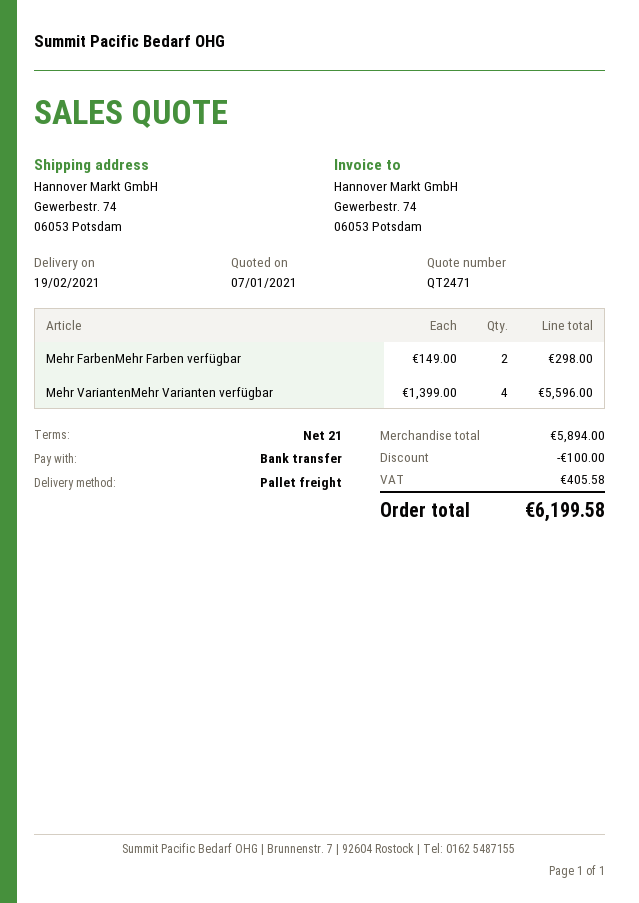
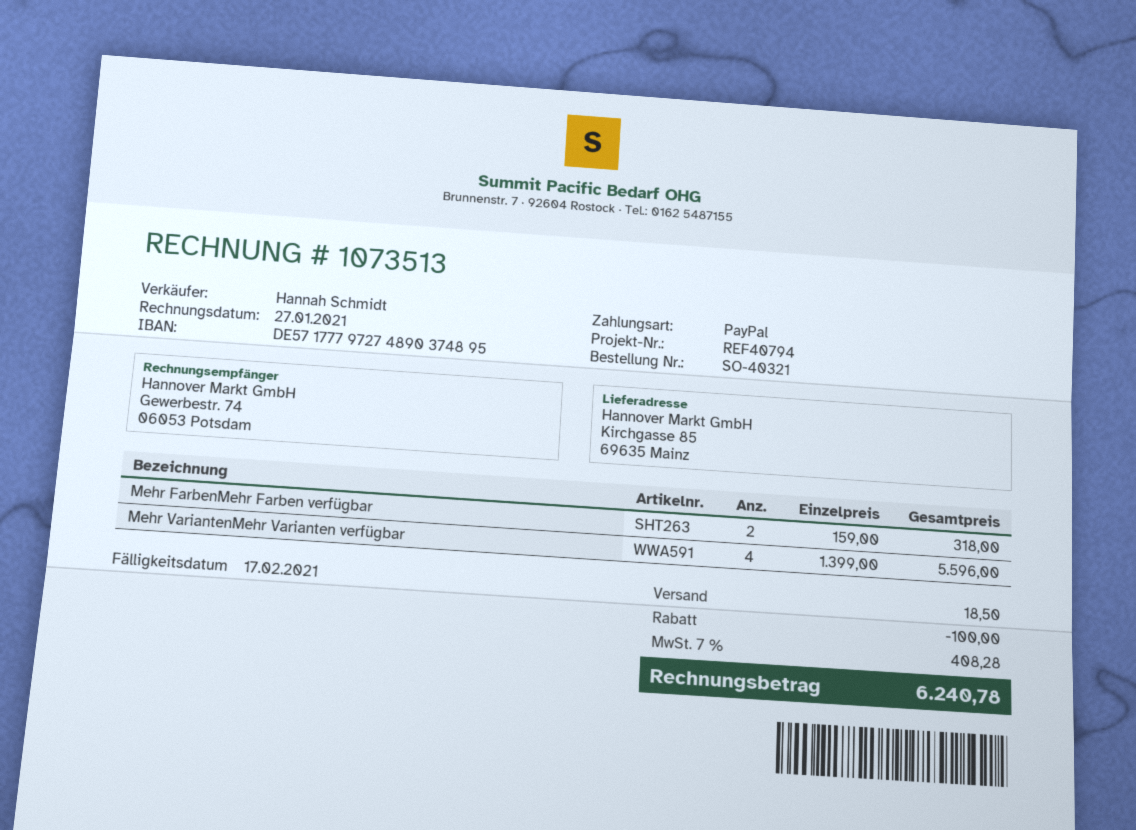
payment method: bank transfer -> PayPal
ship to: Gewerbestr. 74, 06053 Potsdam -> Kirchgasse 85, 69635 Mainz
Mehr FarbenMehr Farben verfügbar: 2 x 149.00 = 298.00 -> 2 x 159.00 = 318.00
shipping: none -> 18.50
tax: 405.58 -> 408.28
total: 6199.58 -> 6240.78

